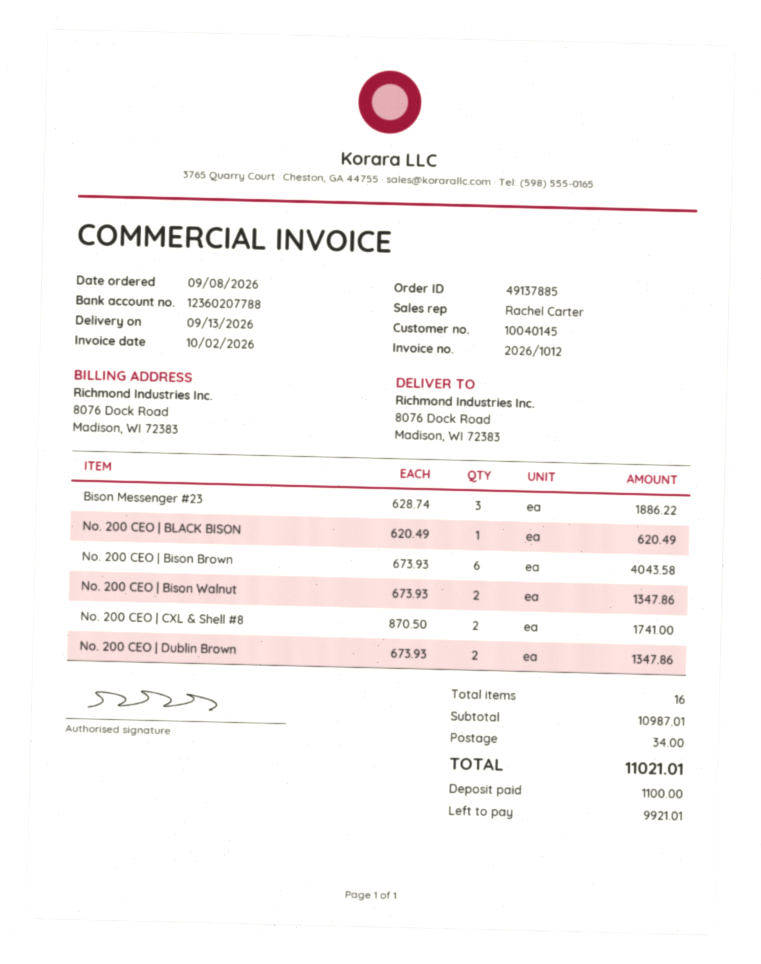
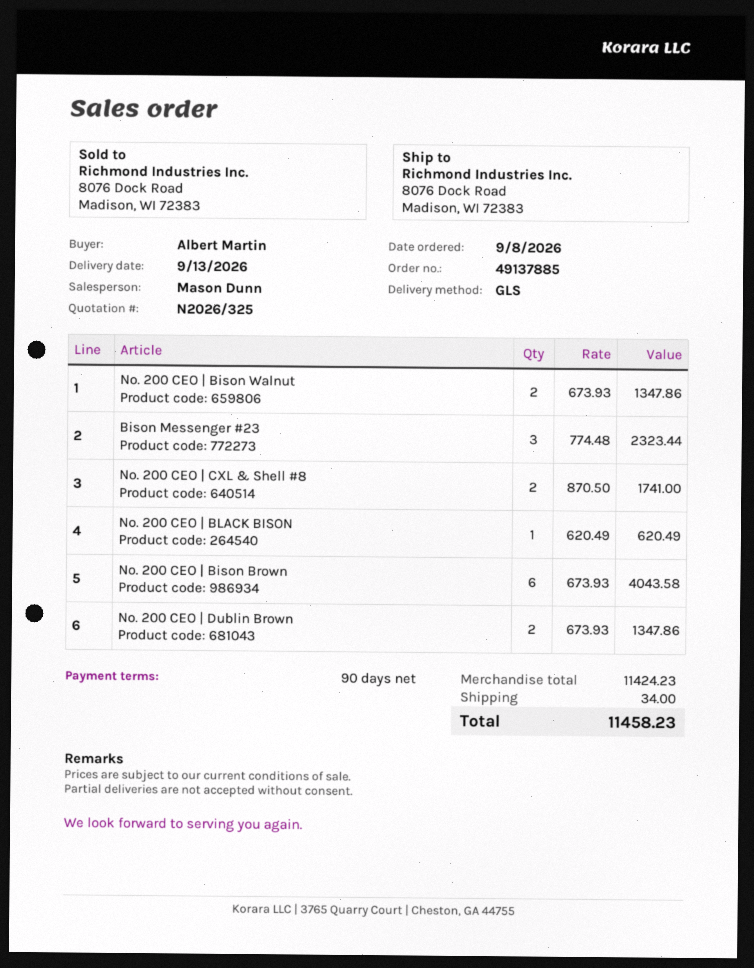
sales rep: Rachel Carter -> Mason Dunn
Bison Messenger #23: 3 x 628.74 = 1886.22 -> 3 x 774.48 = 2323.44
subtotal: 10987.01 -> 11424.23
total: 11021.01 -> 11458.23

